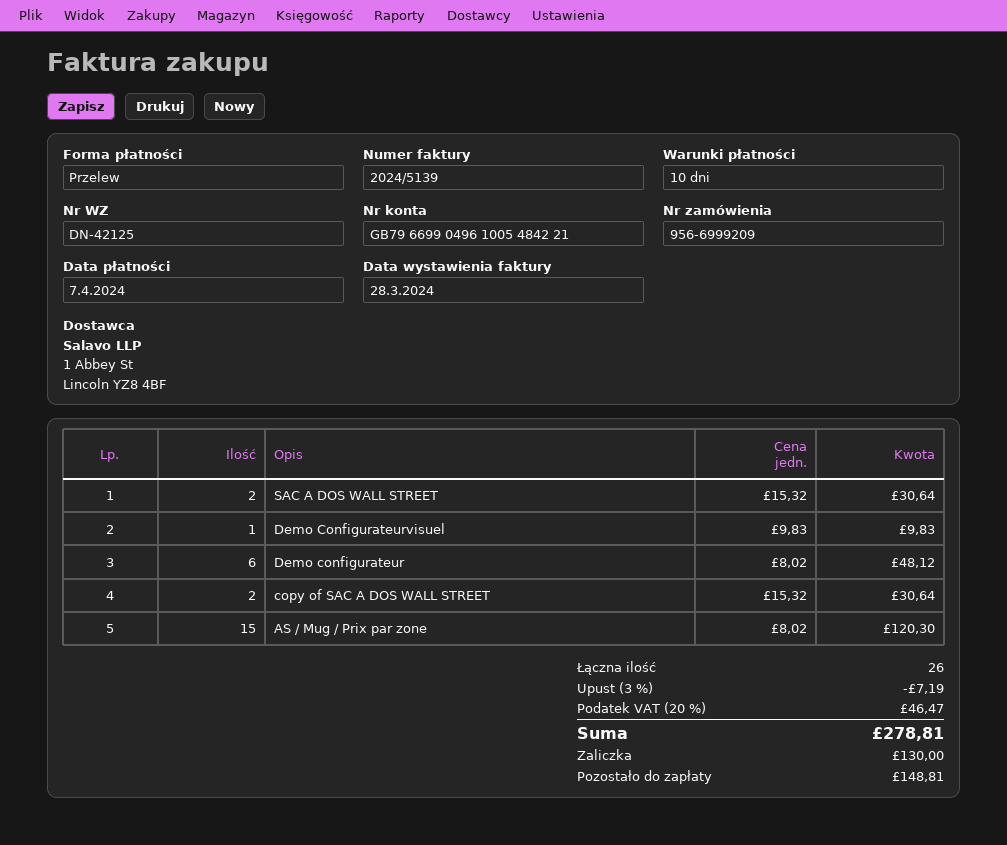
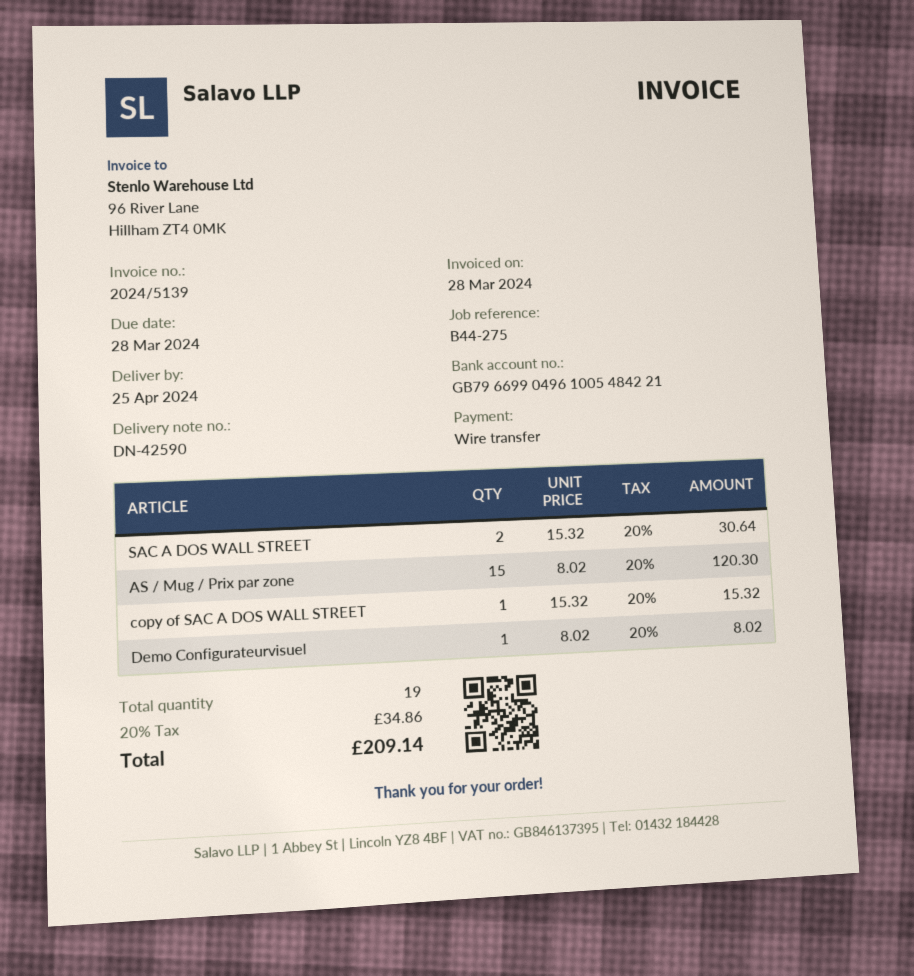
delivery note number: DN-42125 -> DN-42590
due date: 2024-04-07 -> 2024-03-28
Demo Configurateurvisuel: 1 x 9.83 = 9.83 -> 1 x 8.02 = 8.02
Demo configurateur: 6 x 8.02 = 48.12 -> none
copy of SAC A DOS WALL STREET: 2 x 15.32 = 30.64 -> 1 x 15.32 = 15.32
total quantity: 26 -> 19
discount: 3% = 7.19 -> none
tax: 20% = 46.47 -> 20% = 34.86
total: 278.81 -> 209.14

